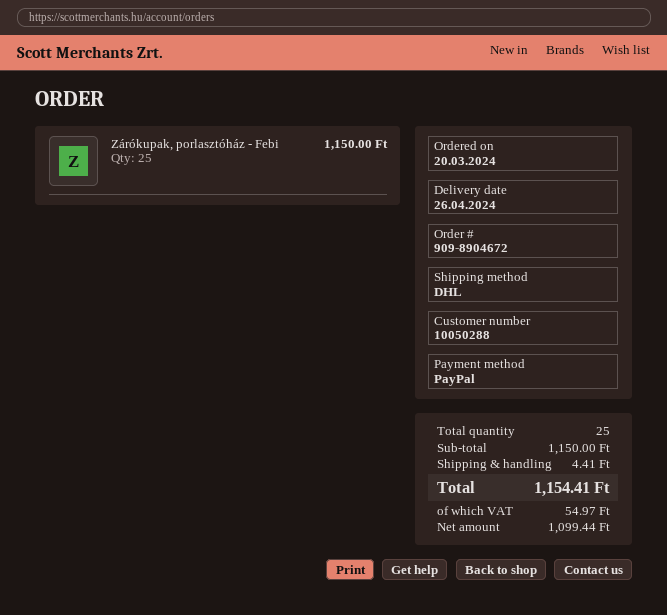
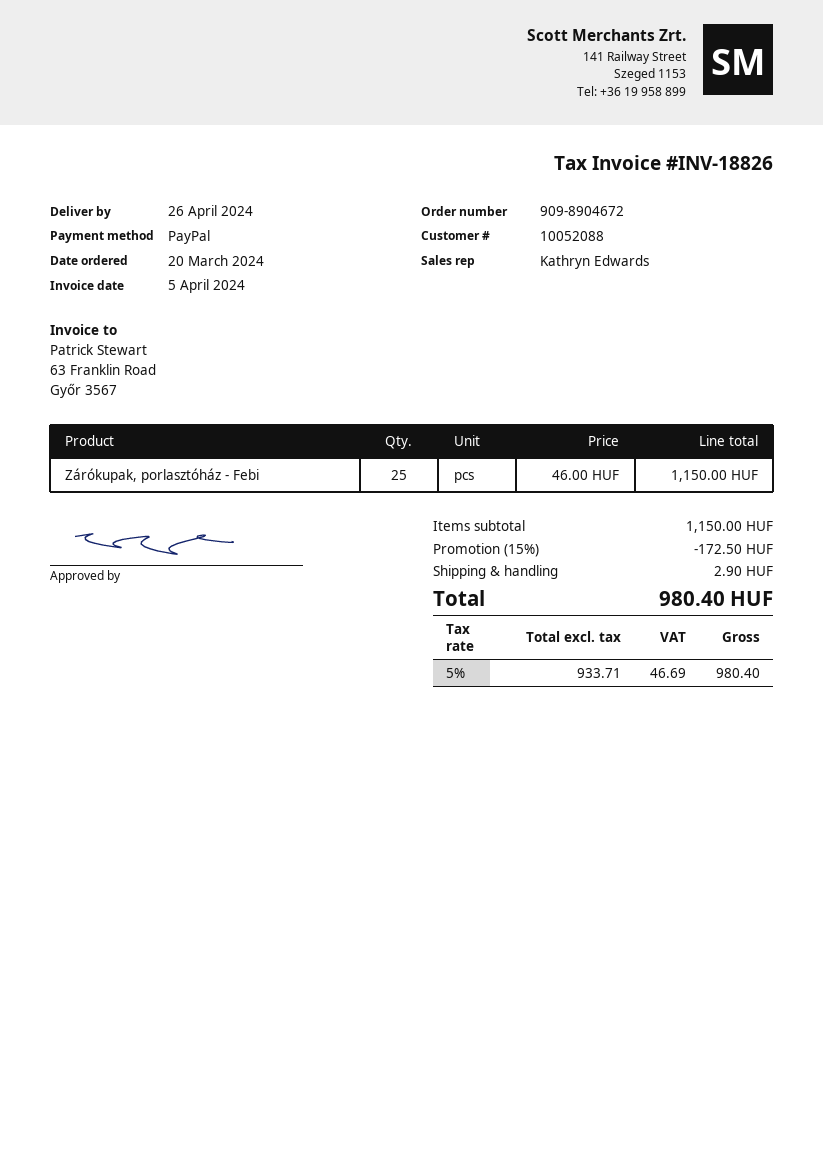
customer number: 10050288 -> 10052088
discount: none -> 15% = 172.50
shipping: 4.41 -> 2.90
net: 1099.44 -> 933.71
tax: 54.97 -> 46.69
total: 1154.41 -> 980.40

